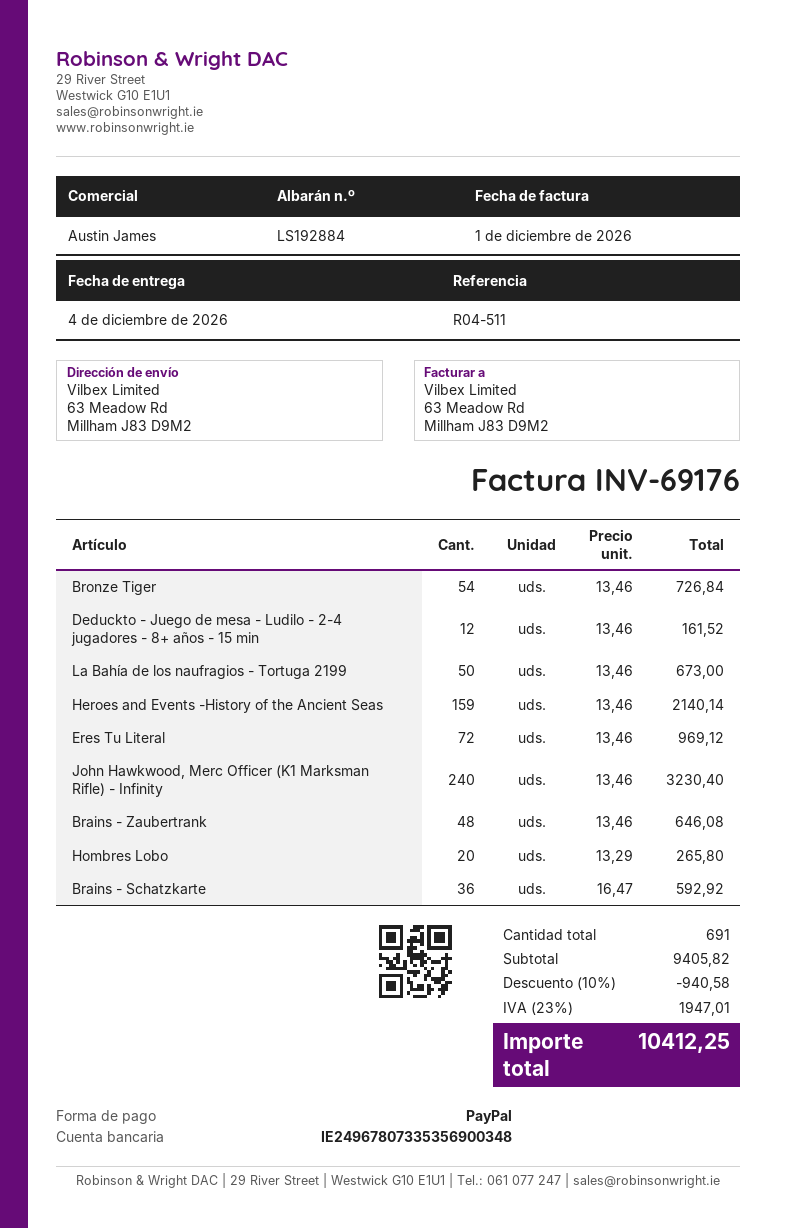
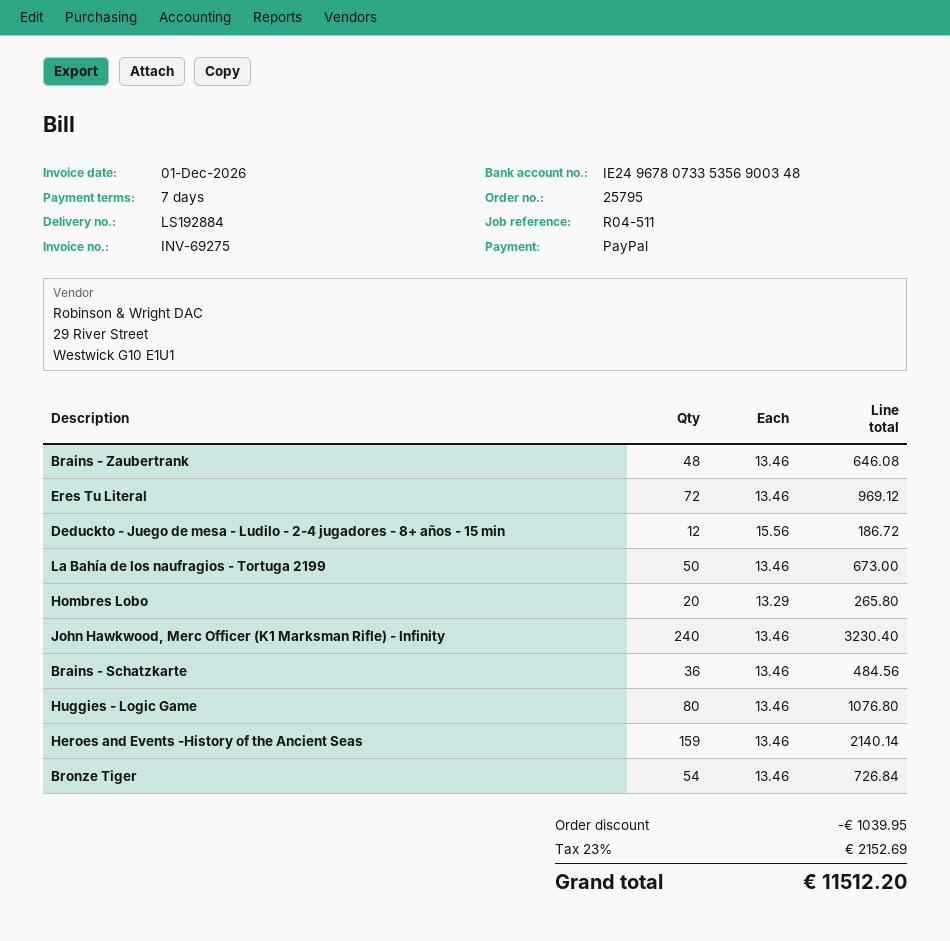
invoice number: INV-69176 -> INV-69275
Deduckto - Juego de mesa - Ludilo - 2-4 jugadores - 8+ años - 15 min: 12 x 13.46 = 161.52 -> 12 x 15.56 = 186.72
Brains - Schatzkarte: 36 x 16.47 = 592.92 -> 36 x 13.46 = 484.56
Huggies - Logic Game: none -> 80 x 13.46 = 1076.80
discount: 940.58 -> 1039.95
tax: 23% = 1947.01 -> 23% = 2152.69
total: 10412.25 -> 11512.20

